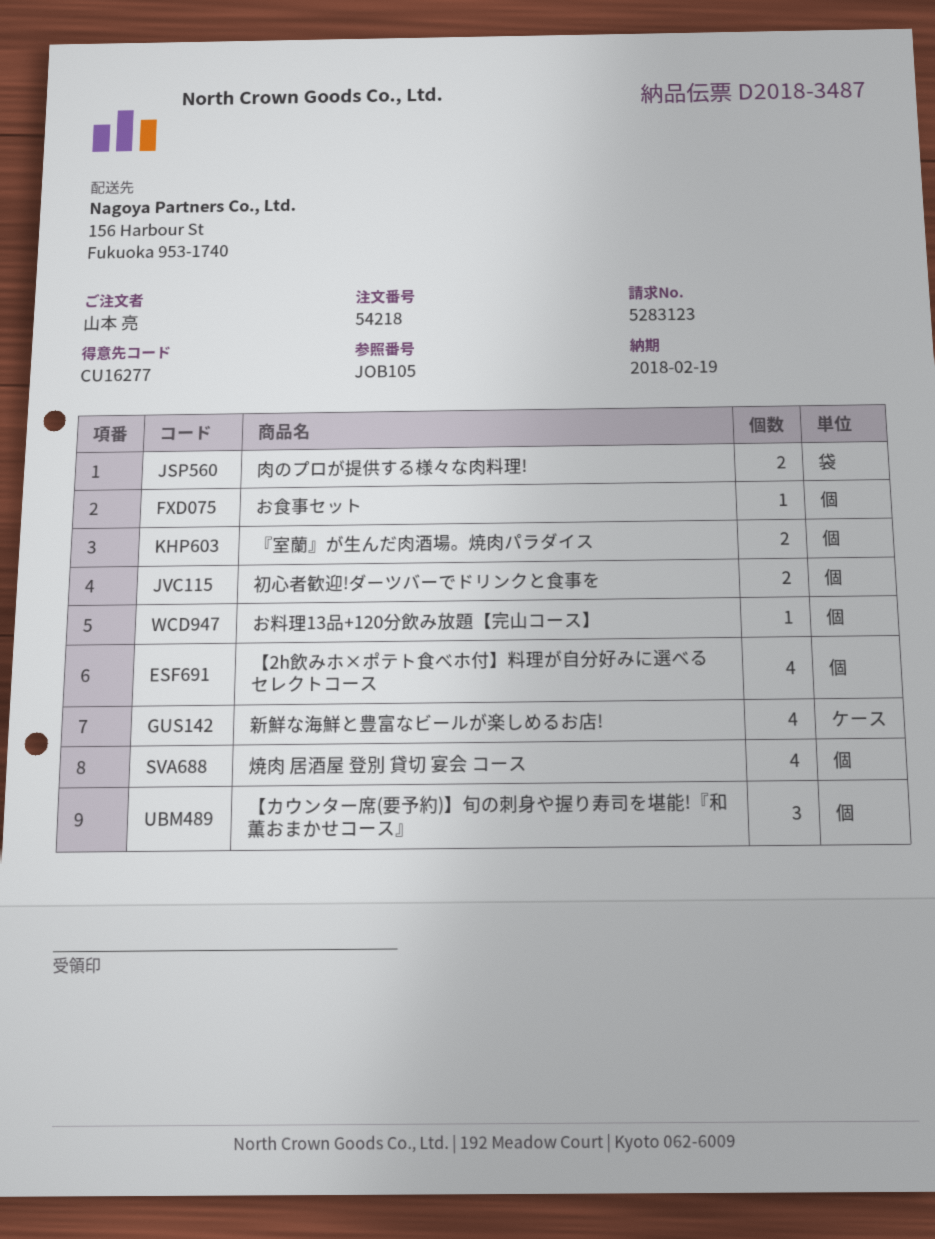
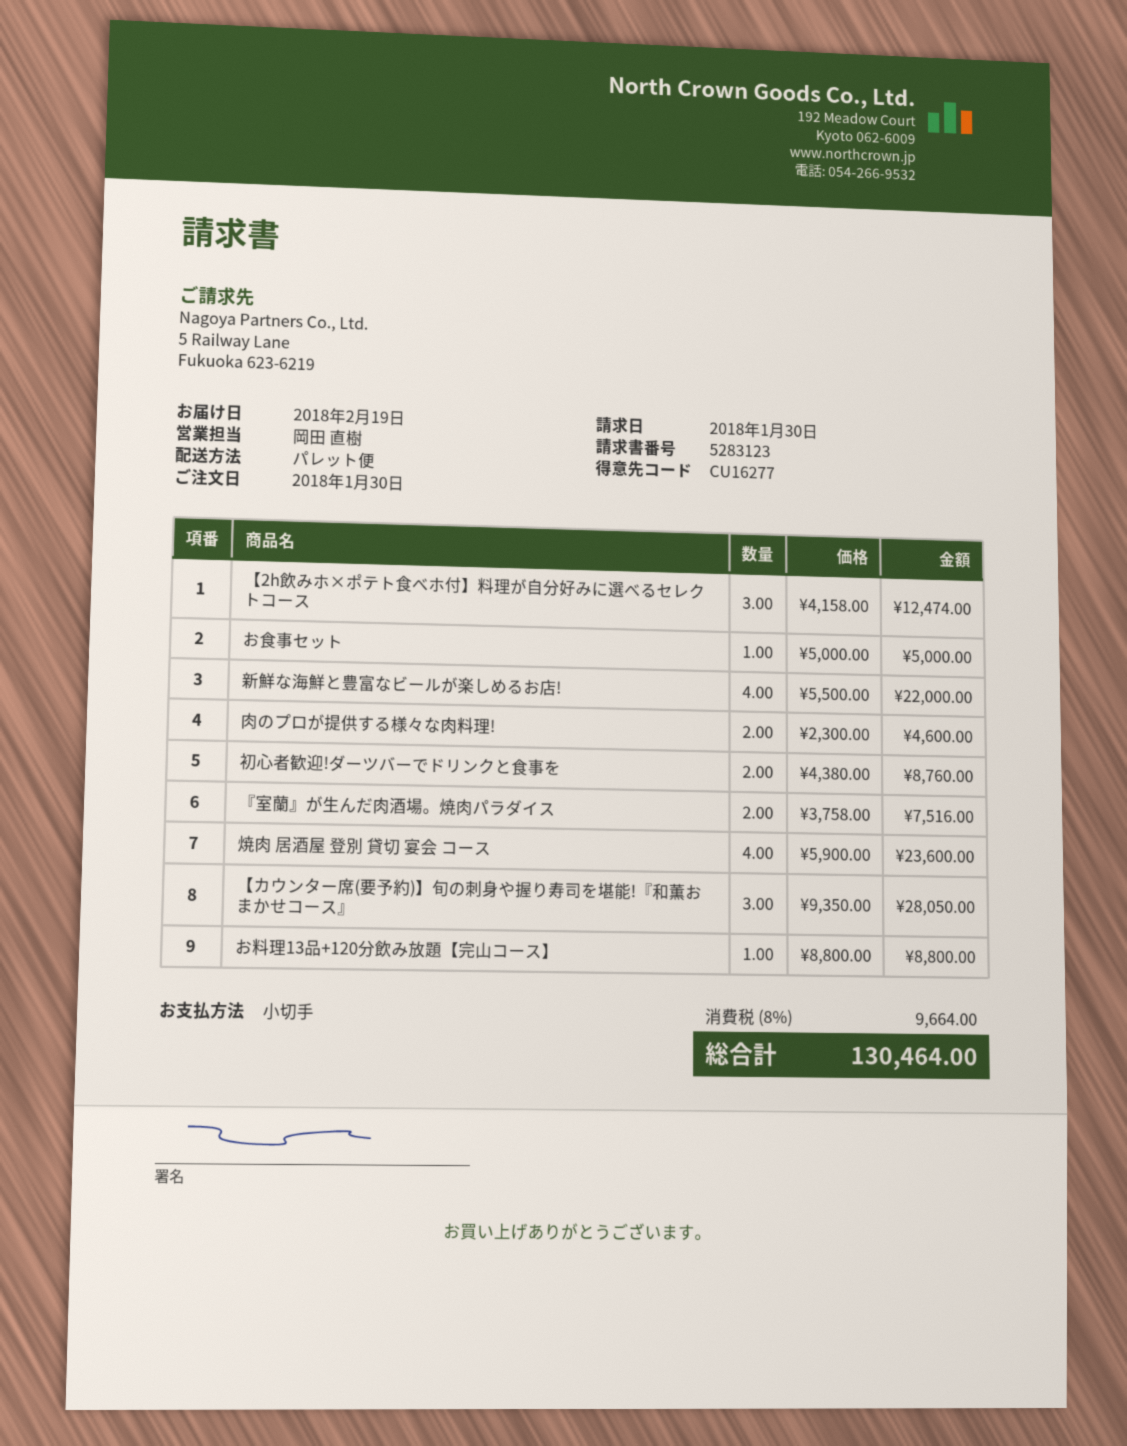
【2h飲みホ×ポテト食べホ付】料理が自分好みに選べるセレクトコース: 4 -> 3

